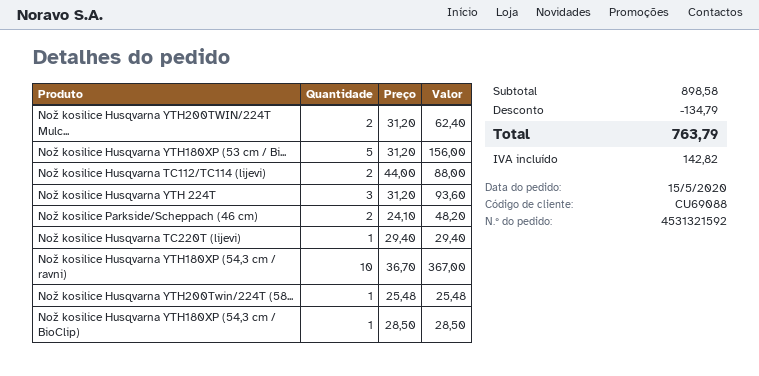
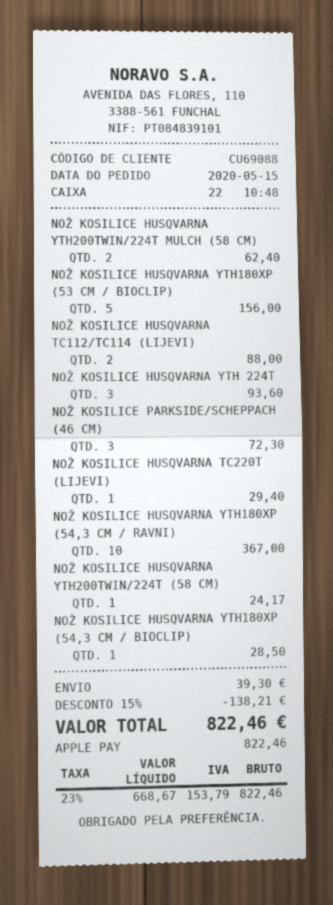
Nož kosilice Parkside/Scheppach (46 cm): 2 for 48.20 -> 3 for 72.30
Nož kosilice Husqvarna YTH200Twin/224T (58...: 1 for 25.48 -> 1 for 24.17
discount: 134.79 -> 138.21
shipping: none -> 39.30
tax: 142.82 -> 153.79
total: 763.79 -> 822.46

